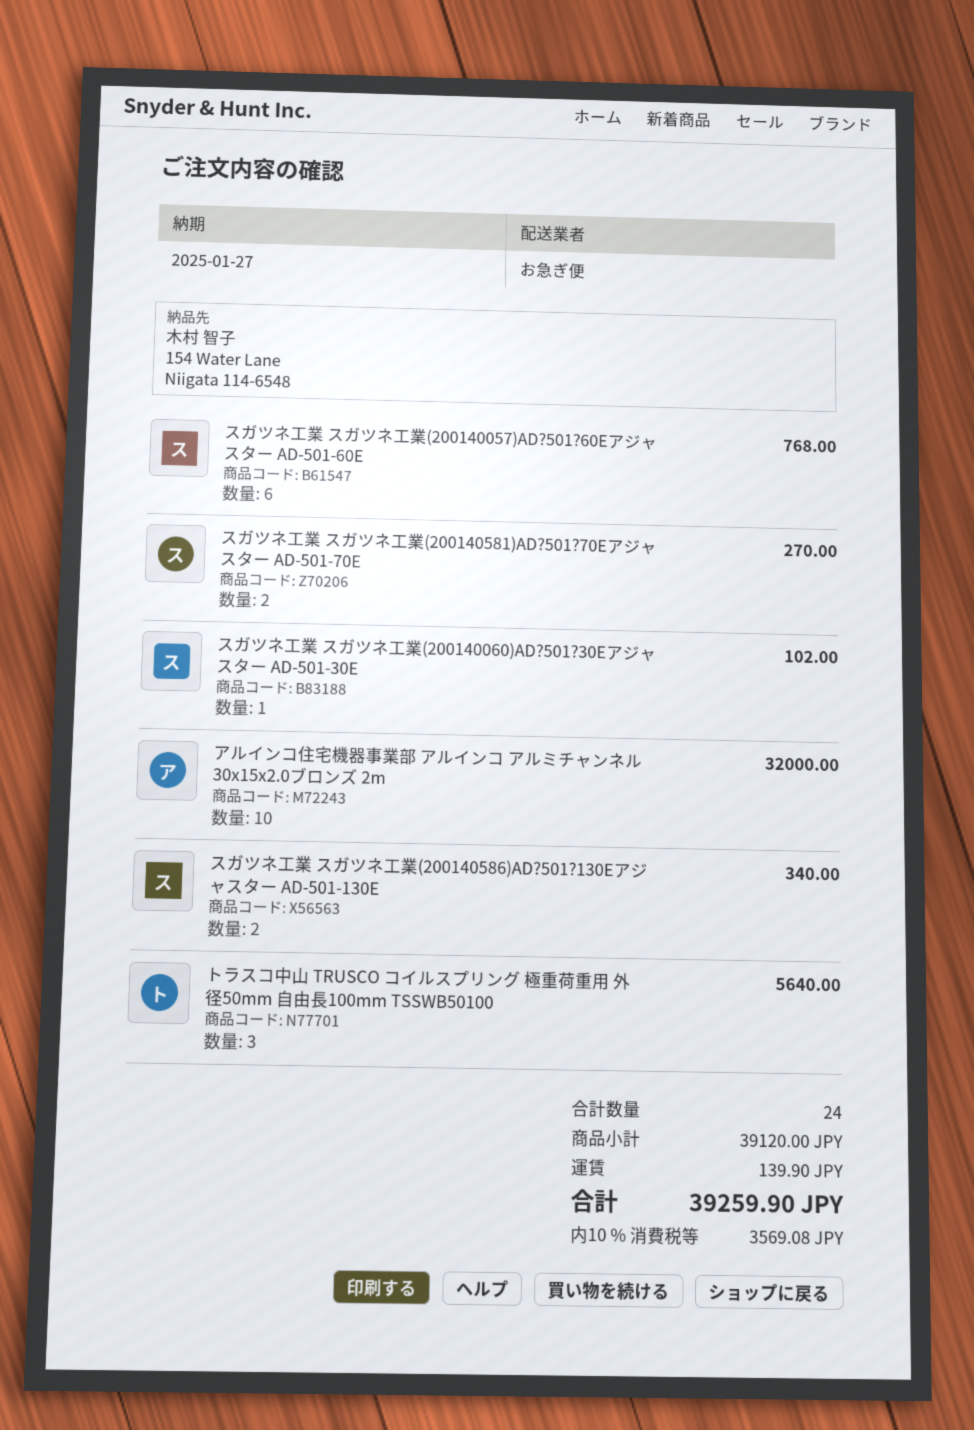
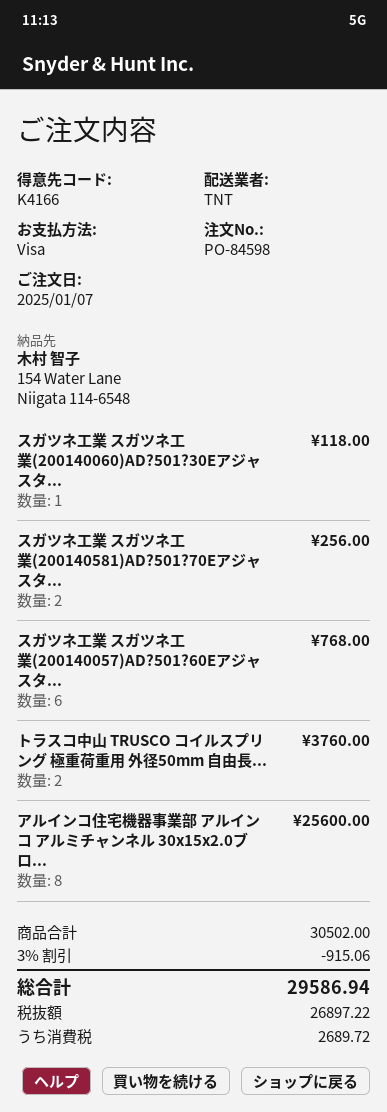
shipping method: express -> TNT
スガツネ工業 スガツネ工業(200140581)AD?501?70Eアジャスター AD-501-70E: 2 for 270.00 -> 2 for 256.00
スガツネ工業 スガツネ工業(200140060)AD?501?30Eアジャスター AD-501-30E: 1 for 102.00 -> 1 for 118.00
アルインコ住宅機器事業部 アルインコ アルミチャンネル 30x15x2.0ブロンズ 2m: 10 for 32000.00 -> 8 for 25600.00
スガツネ工業 スガツネ工業(200140586)AD?501?130Eアジャスター AD-501-130E: 2 for 340.00 -> none
トラスコ中山 TRUSCO コイルスプリング 極重荷重用 外径50mm 自由長100mm TSSWB50100: 3 for 5640.00 -> 2 for 3760.00
subtotal: 39120.00 -> 30502.00
discount: none -> 3% = 915.06
shipping: 139.90 -> none
tax: 3569.08 -> 2689.72
total: 39259.90 -> 29586.94

